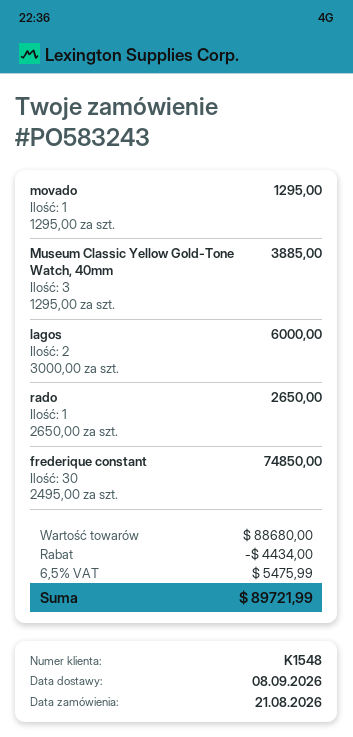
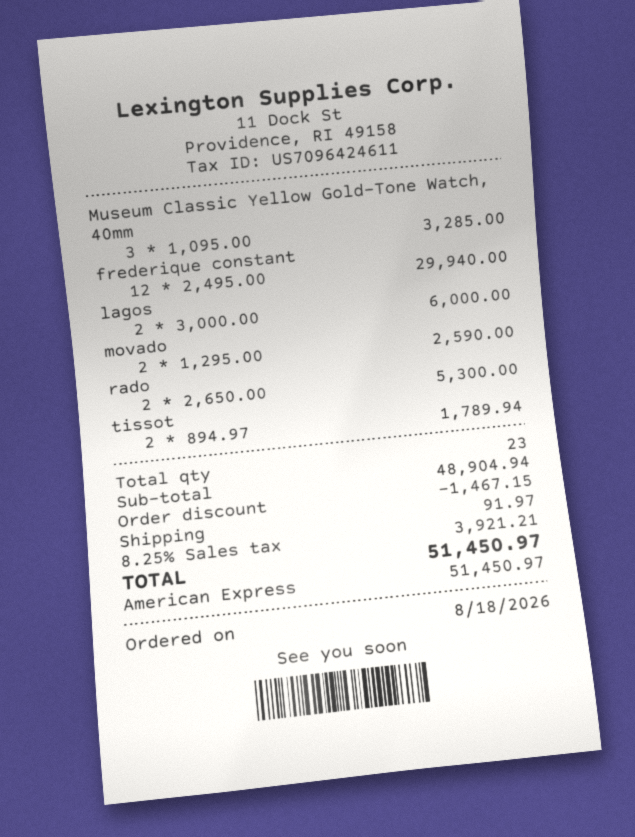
order date: 2026-08-21 -> 2026-08-18
movado: 1 x 1295.00 = 1295.00 -> 2 x 1295.00 = 2590.00
Museum Classic Yellow Gold-Tone Watch, 40mm: 3 x 1295.00 = 3885.00 -> 3 x 1095.00 = 3285.00
rado: 1 x 2650.00 = 2650.00 -> 2 x 2650.00 = 5300.00
frederique constant: 30 x 2495.00 = 74850.00 -> 12 x 2495.00 = 29940.00
tissot: none -> 2 x 894.97 = 1789.94
subtotal: 88680.00 -> 48904.94
discount: 4434.00 -> 1467.15
shipping: none -> 91.97
tax: 6.5% = 5475.99 -> 8.25% = 3921.21
total: 89721.99 -> 51450.97

